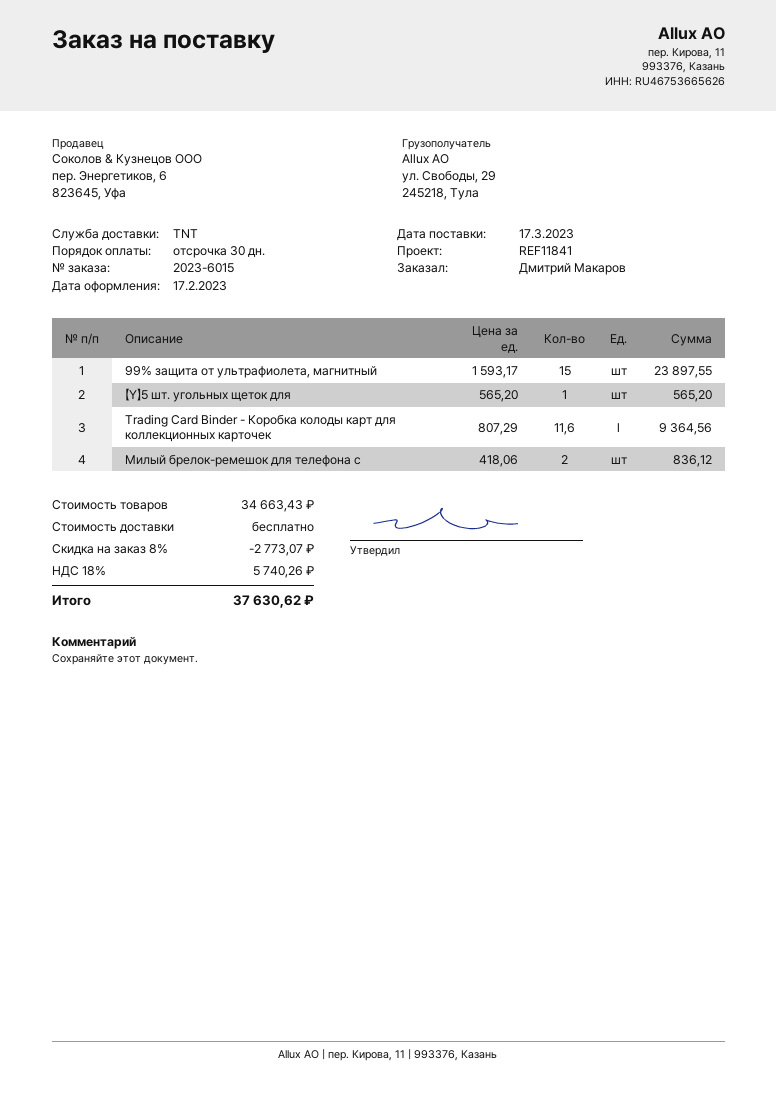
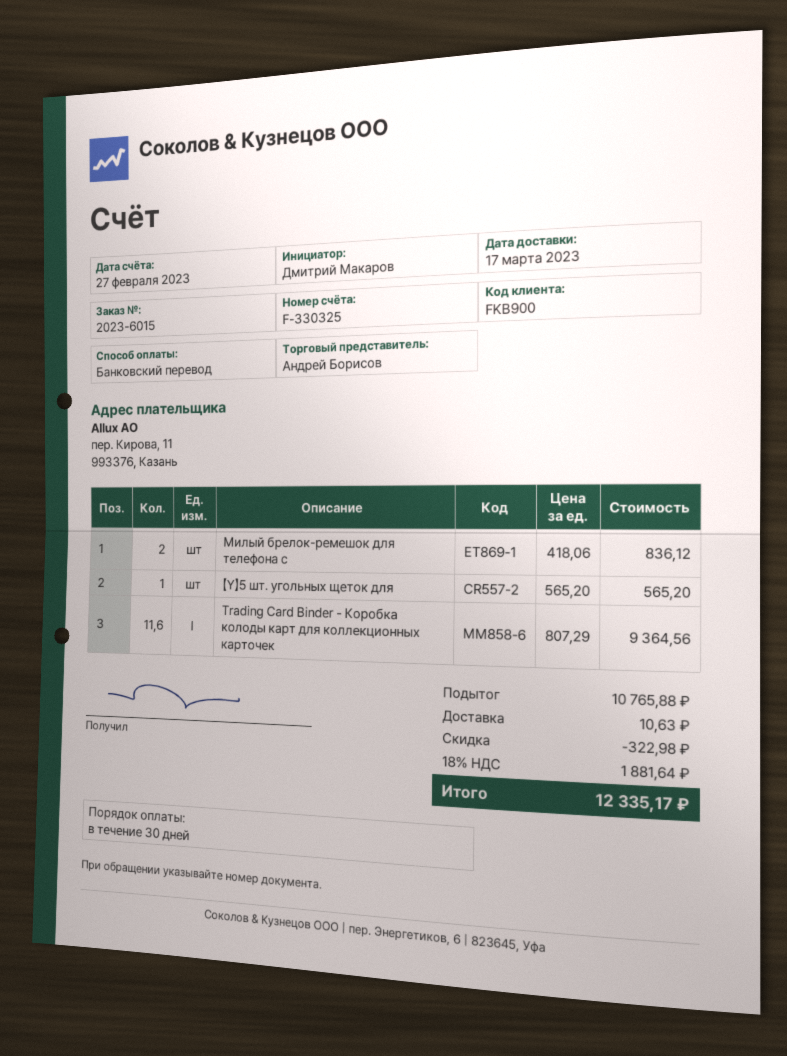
99% защита от ультрафиолета, магнитный: 15 x 1593.17 = 23897.55 -> none
subtotal: 34663.43 -> 10765.88
discount: 2773.07 -> 322.98
shipping: 0.00 -> 10.63
tax: 18% = 5740.26 -> 18% = 1881.64
total: 37630.62 -> 12335.17

